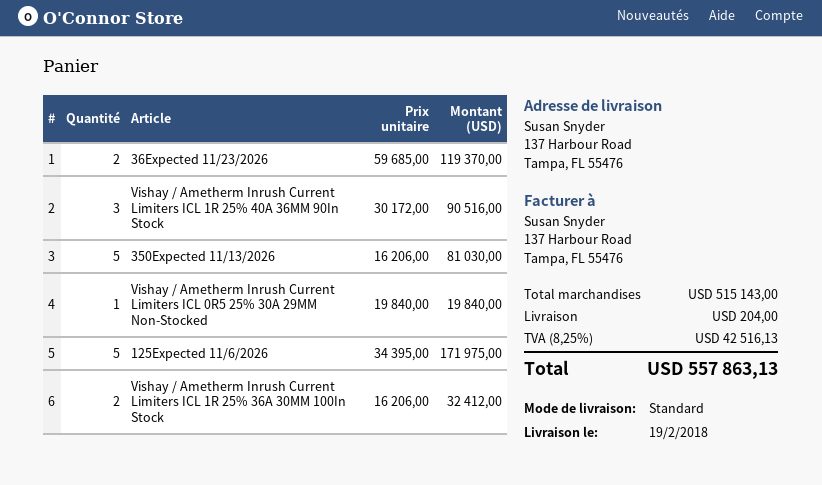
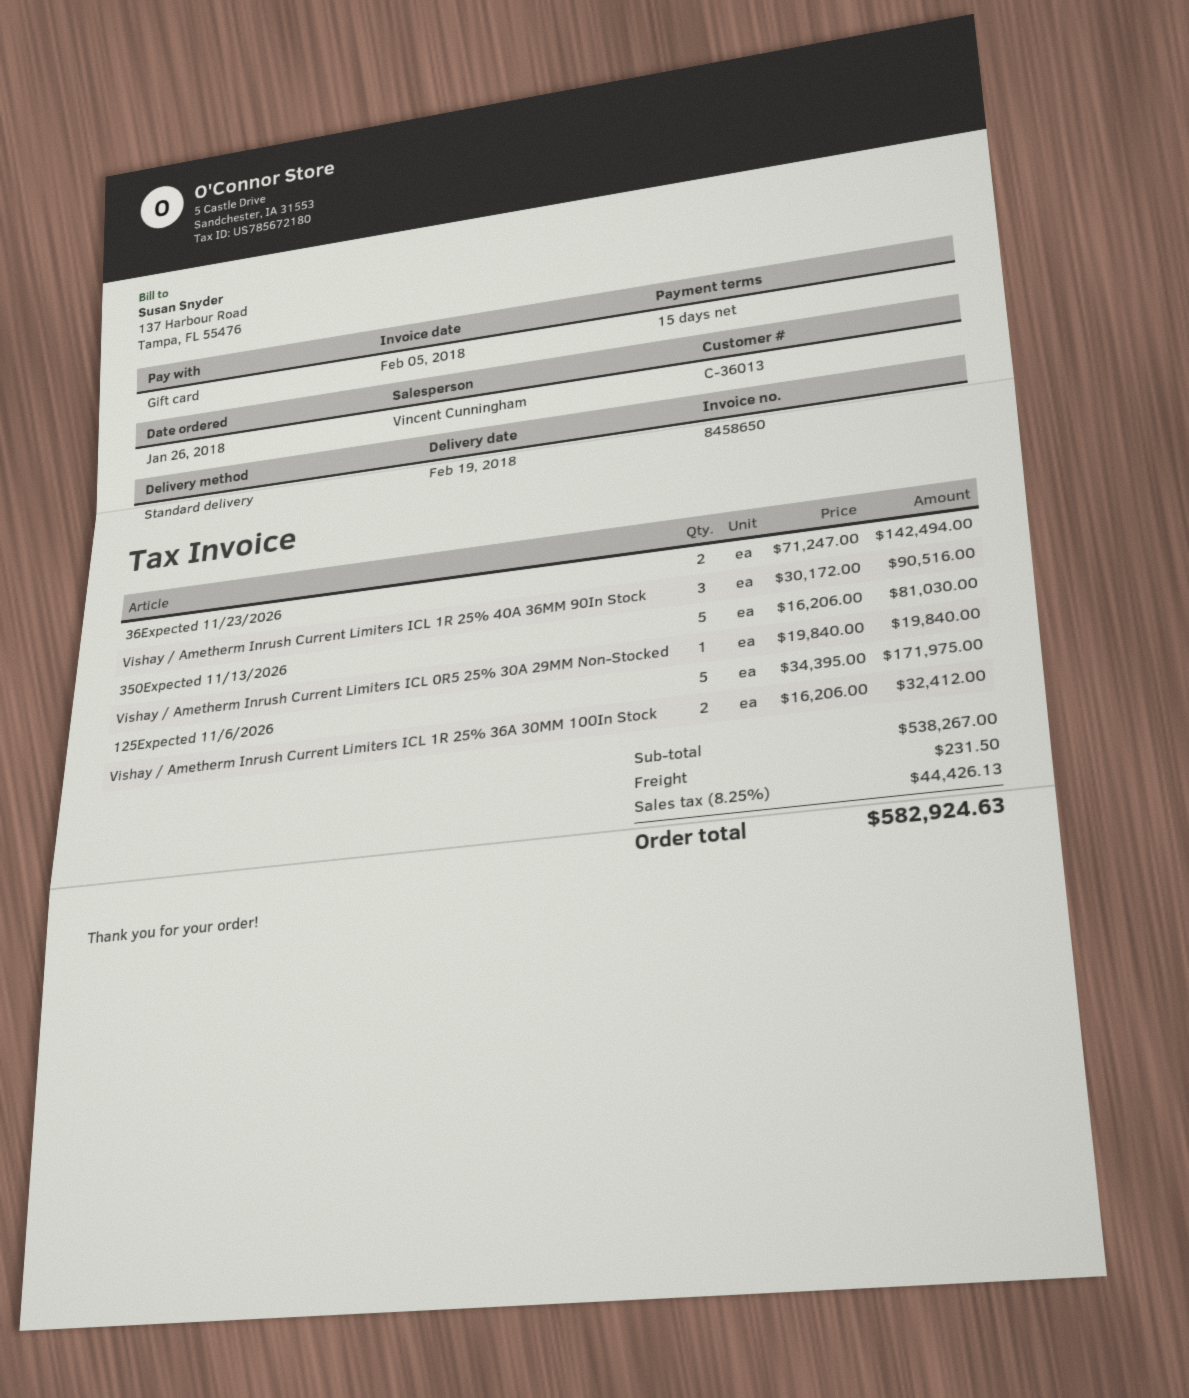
36Expected 11/23/2026: 2 x 59685.00 = 119370.00 -> 2 x 71247.00 = 142494.00
subtotal: 515143.00 -> 538267.00
shipping: 204.00 -> 231.50
tax: 8.25% = 42516.13 -> 8.25% = 44426.13
total: 557863.13 -> 582924.63

